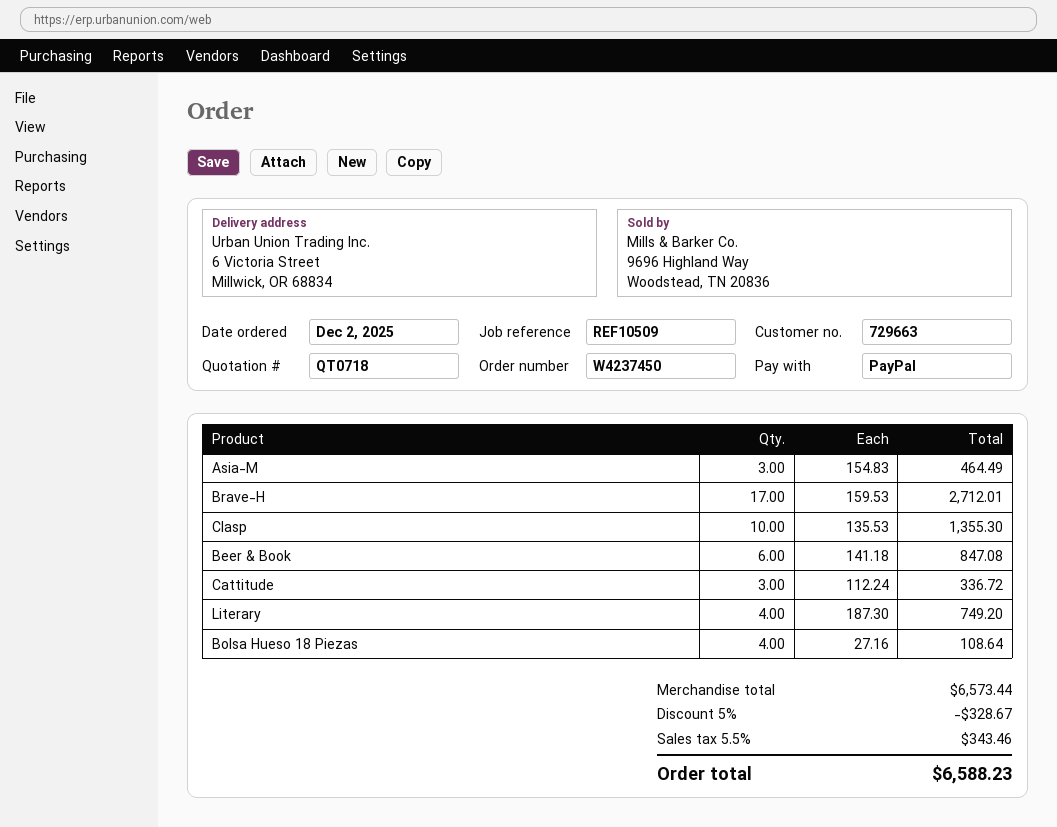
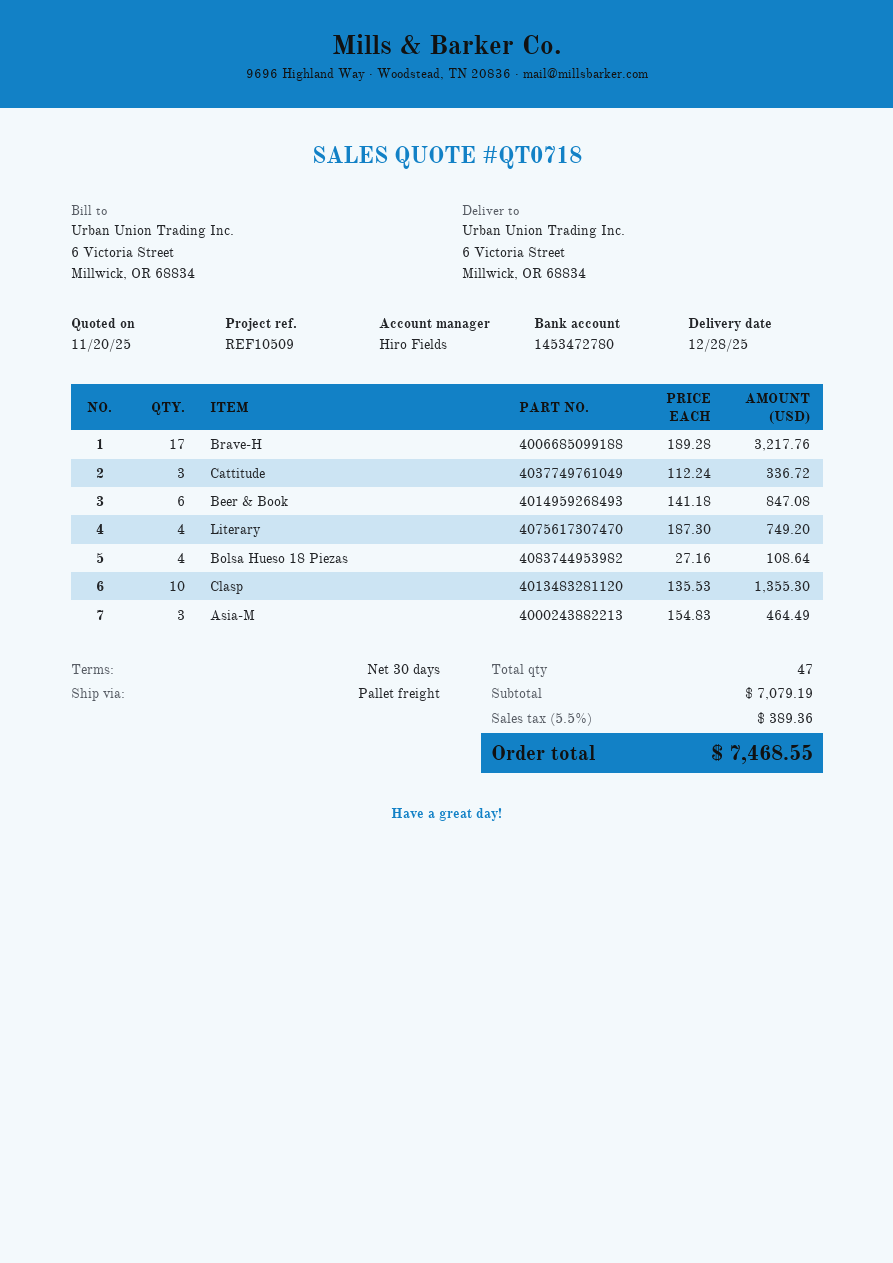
Brave-H: 17 x 159.53 = 2712.01 -> 17 x 189.28 = 3217.76
subtotal: 6573.44 -> 7079.19
discount: 5% = 328.67 -> none
tax: 5.5% = 343.46 -> 5.5% = 389.36
total: 6588.23 -> 7468.55

